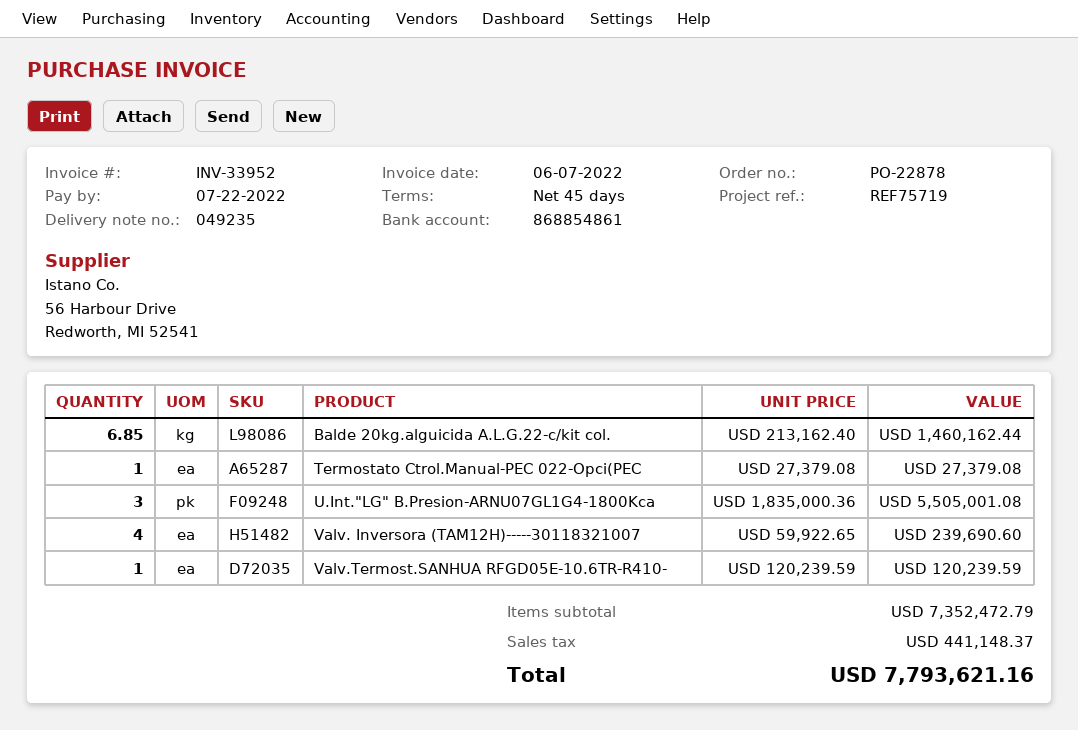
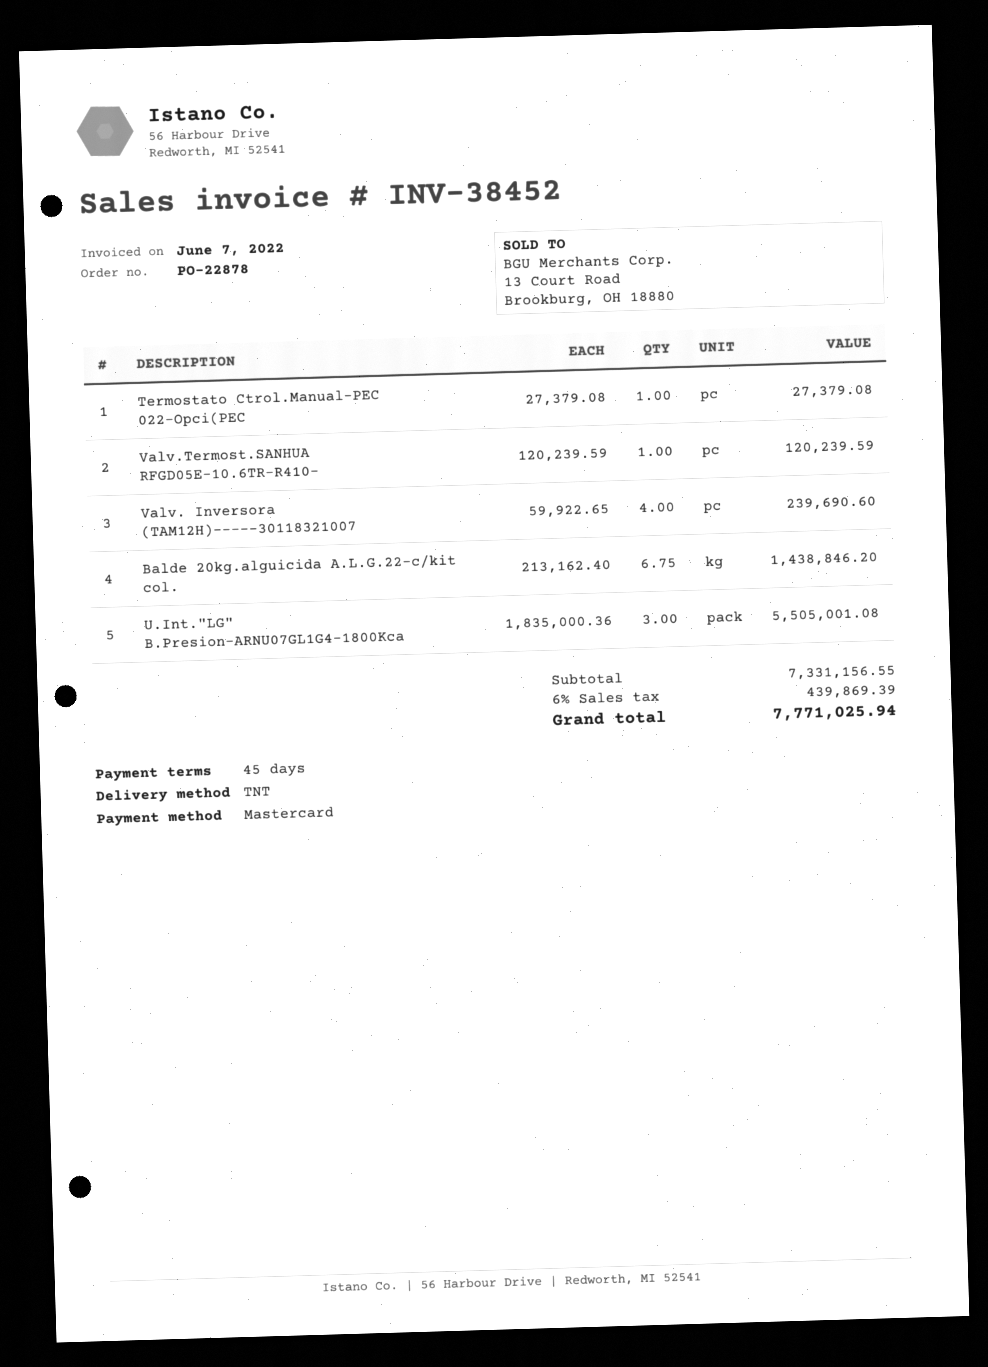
invoice number: INV-33952 -> INV-38452
Balde 20kg.alguicida A.L.G.22-c/kit col.: 6.85 x 213162.40 = 1460162.44 -> 6.75 x 213162.40 = 1438846.20
subtotal: 7352472.79 -> 7331156.55
tax: 441148.37 -> 439869.39
total: 7793621.16 -> 7771025.94

